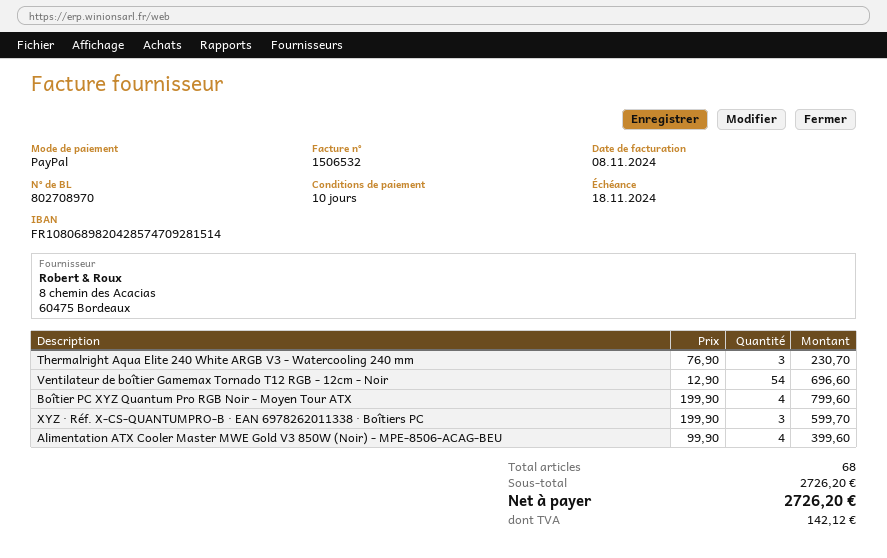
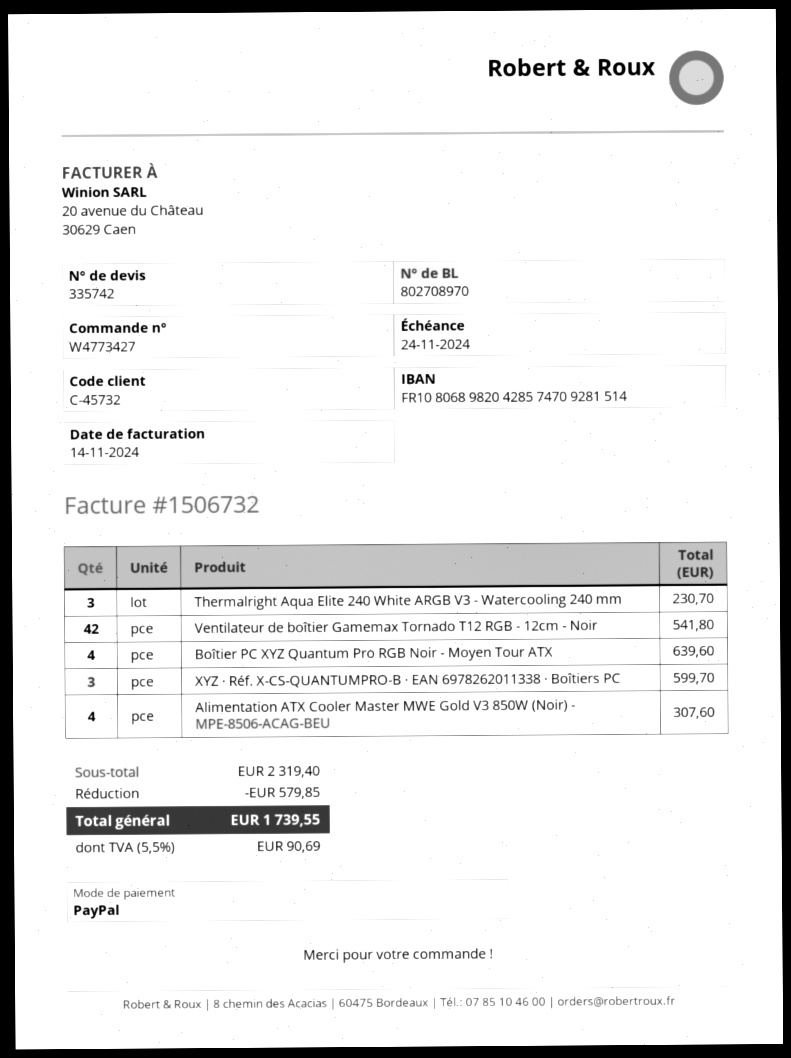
invoice number: 1506532 -> 1506732
invoice date: 2024-11-08 -> 2024-11-14
due date: 2024-11-18 -> 2024-11-24
Ventilateur de boîtier Gamemax Tornado T12 RGB - 12cm - Noir: 54 for 696.60 -> 42 for 541.80
Boîtier PC XYZ Quantum Pro RGB Noir - Moyen Tour ATX: 4 for 799.60 -> 4 for 639.60
Alimentation ATX Cooler Master MWE Gold V3 850W (Noir) - MPE-8506-ACAG-BEU: 4 for 399.60 -> 4 for 307.60
subtotal: 2726.20 -> 2319.40
discount: none -> 579.85
tax: 142.12 -> 90.69
total: 2726.20 -> 1739.55

